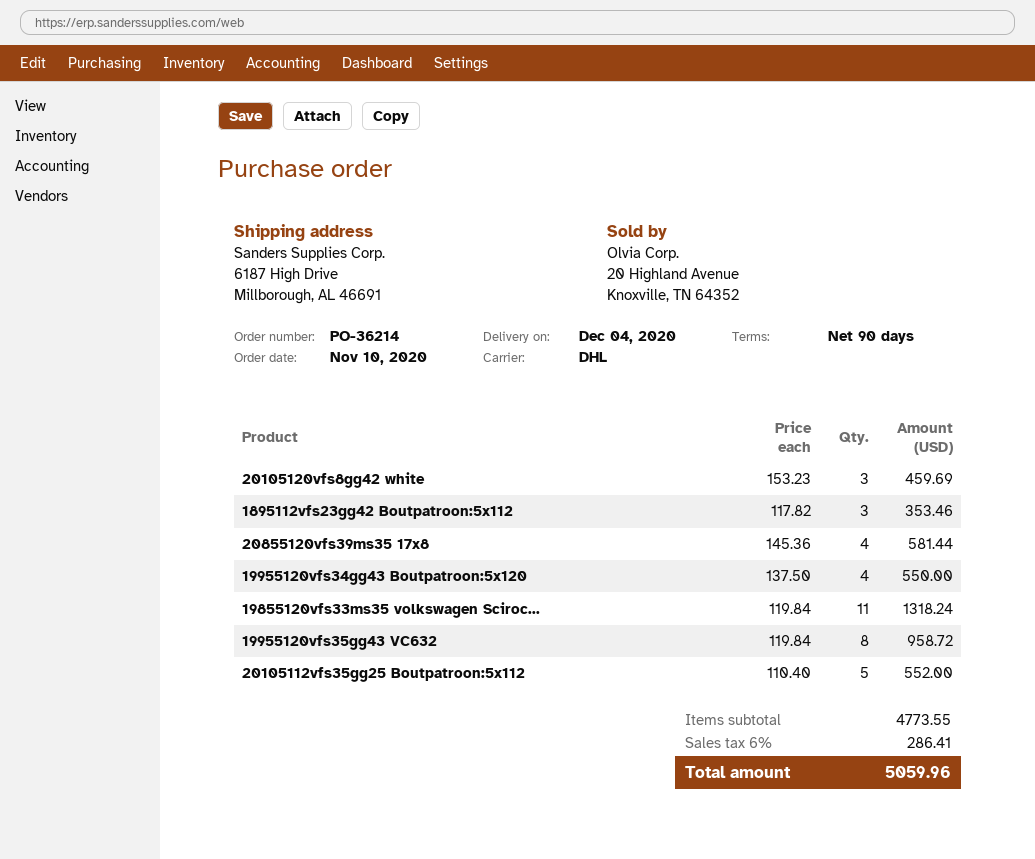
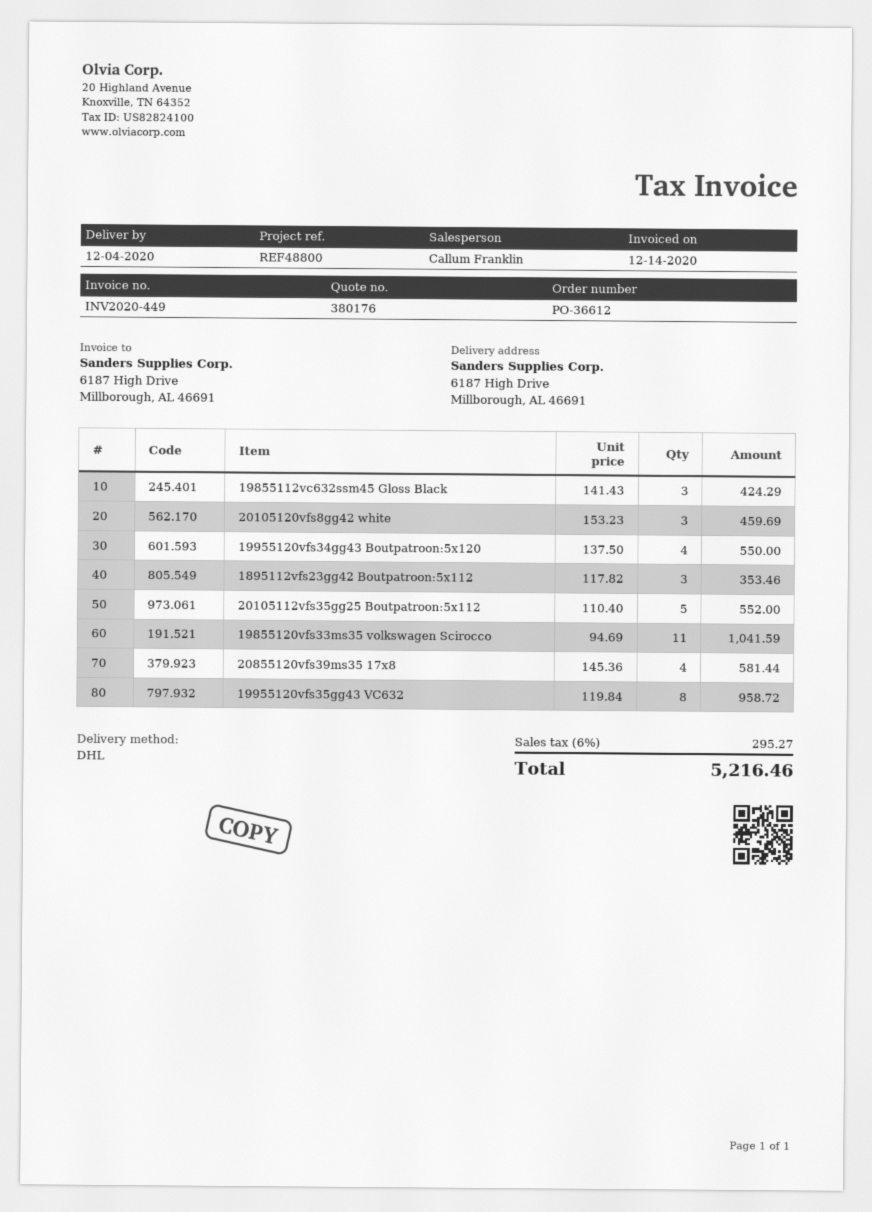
order number: PO-36214 -> PO-36612
19855120vfs33ms35 volkswagen Sciroc...: 11 x 119.84 = 1318.24 -> 11 x 94.69 = 1041.59
19855112vc632ssm45 Gloss Black: none -> 3 x 141.43 = 424.29
tax: 6% = 286.41 -> 6% = 295.27
total: 5059.96 -> 5216.46

